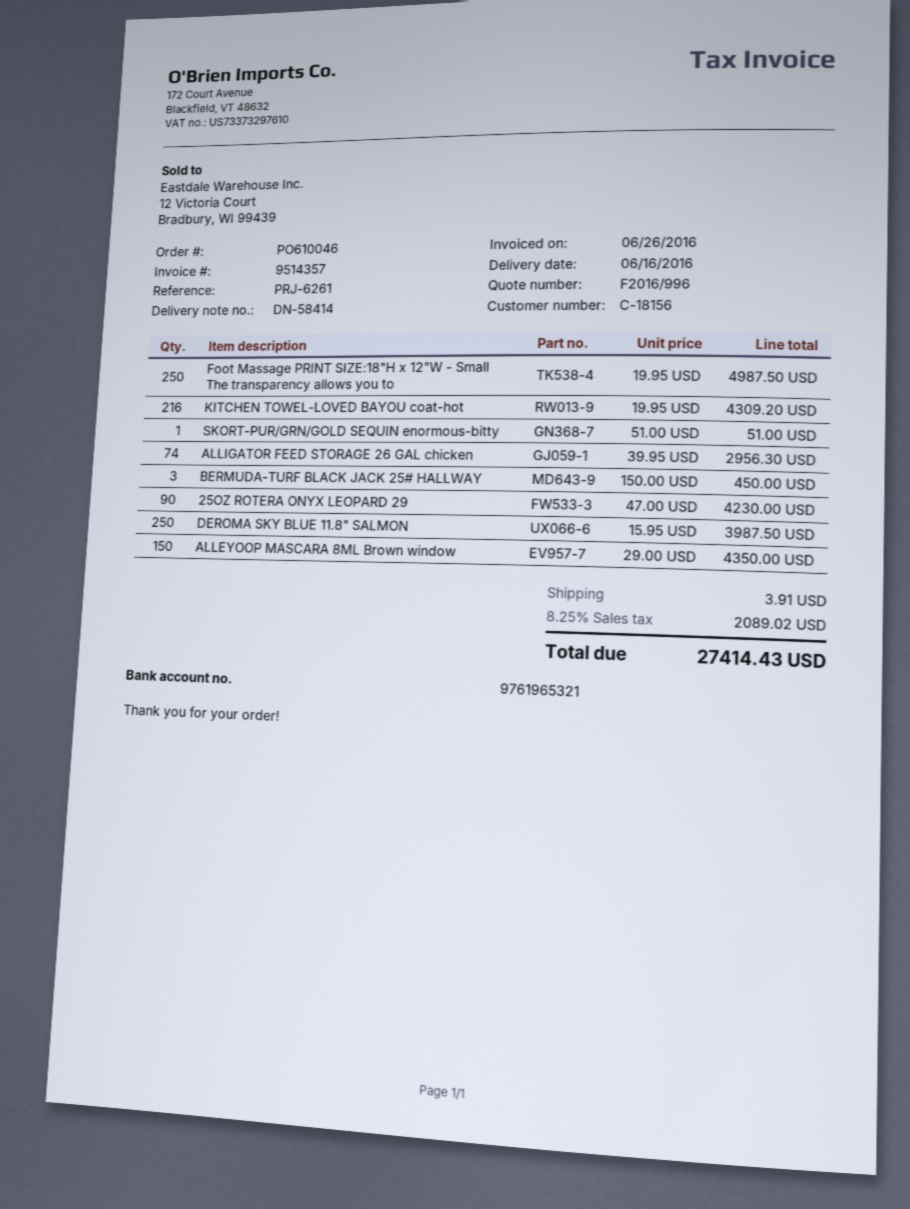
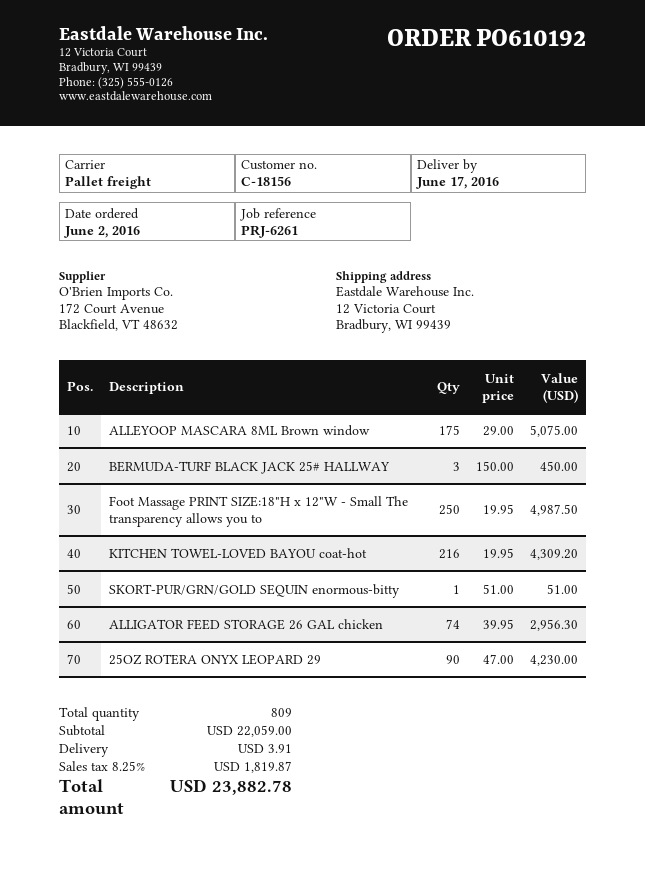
order number: PO610046 -> PO610192
delivery date: 2016-06-16 -> 2016-06-17
DEROMA SKY BLUE 11.8" SALMON: 250 x 15.95 = 3987.50 -> none
ALLEYOOP MASCARA 8ML Brown window: 150 x 29.00 = 4350.00 -> 175 x 29.00 = 5075.00
tax: 8.25% = 2089.02 -> 8.25% = 1819.87
total: 27414.43 -> 23882.78

